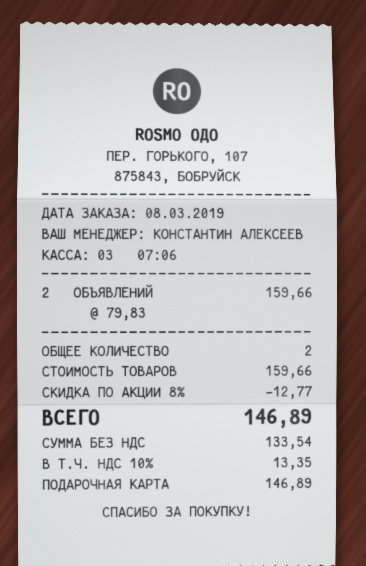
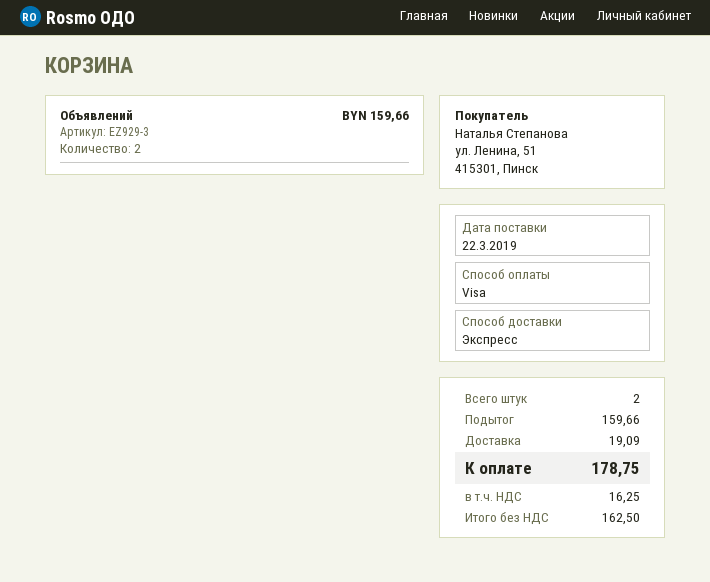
payment method: gift card -> Visa
discount: 8% = 12.77 -> none
shipping: none -> 19.09
net: 133.54 -> 162.50
tax: 13.35 -> 16.25
total: 146.89 -> 178.75

